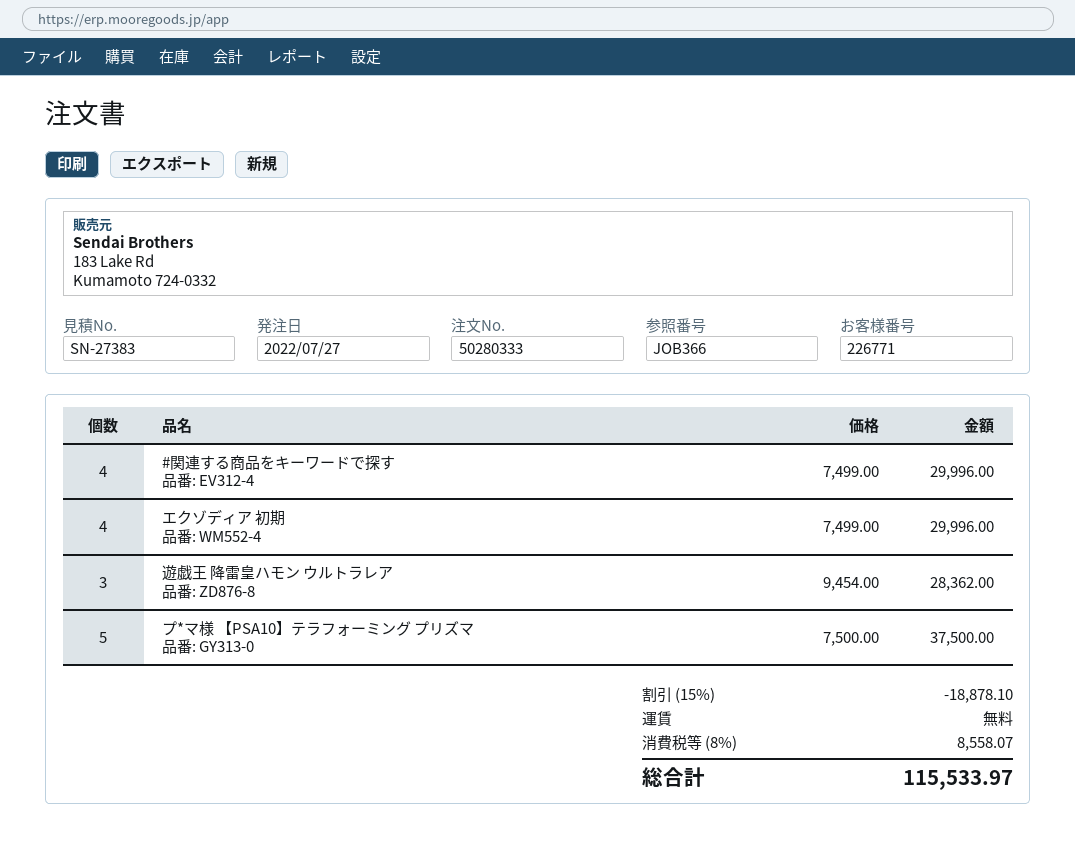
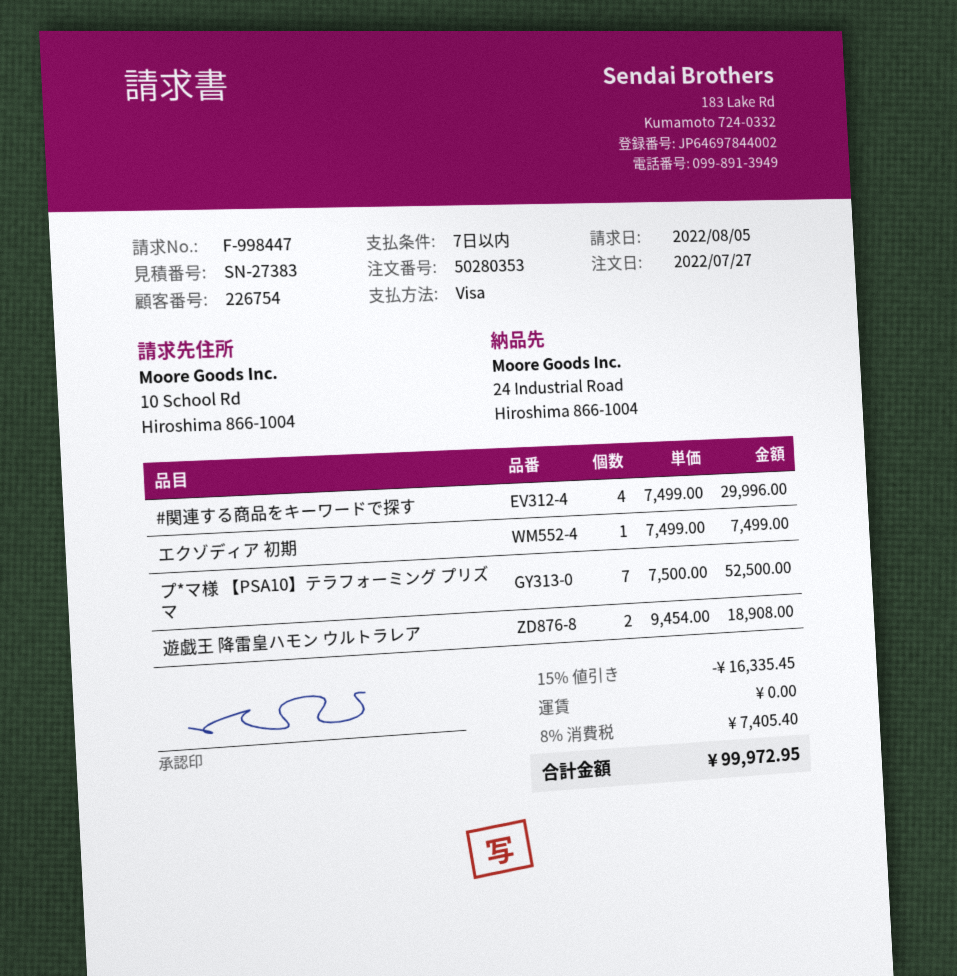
order number: 50280333 -> 50280353
customer number: 226771 -> 226754
エクゾディア 初期: 4 x 7499.00 = 29996.00 -> 1 x 7499.00 = 7499.00
遊戯王 降雷皇ハモン ウルトラレア: 3 x 9454.00 = 28362.00 -> 2 x 9454.00 = 18908.00
プ*マ様 【PSA10】テラフォーミング プリズマ: 5 x 7500.00 = 37500.00 -> 7 x 7500.00 = 52500.00
discount: 15% = 18878.10 -> 15% = 16335.45
tax: 8% = 8558.07 -> 8% = 7405.40
total: 115533.97 -> 99972.95

